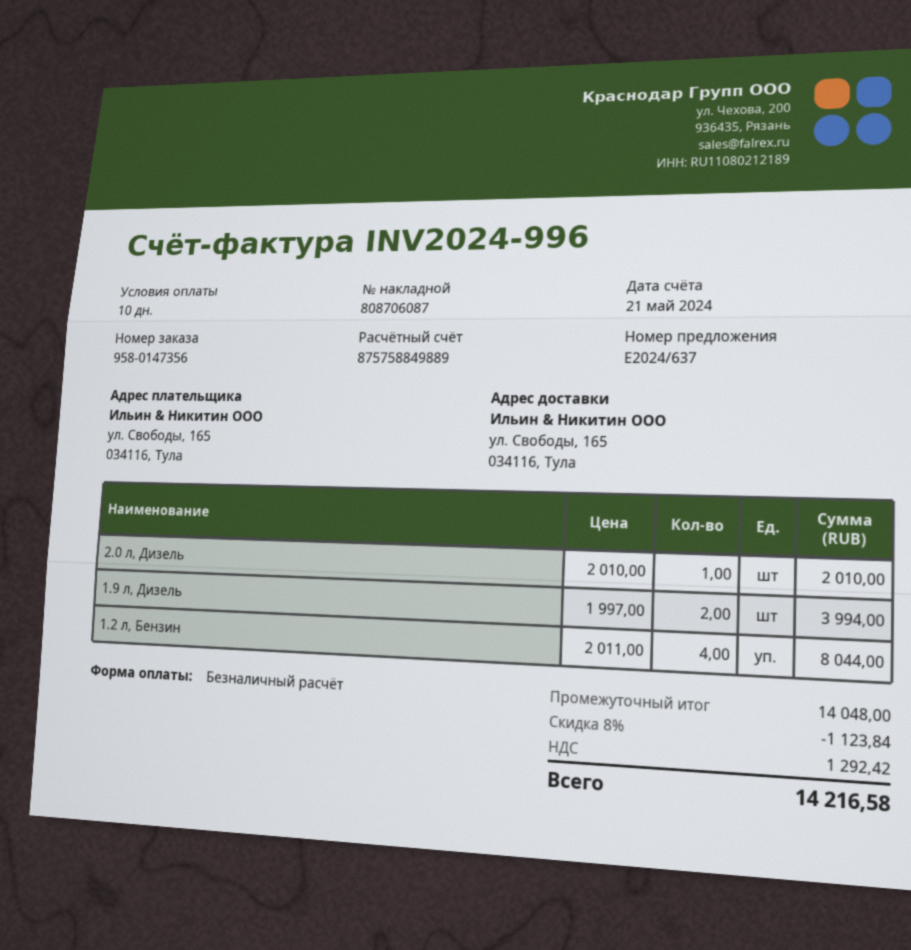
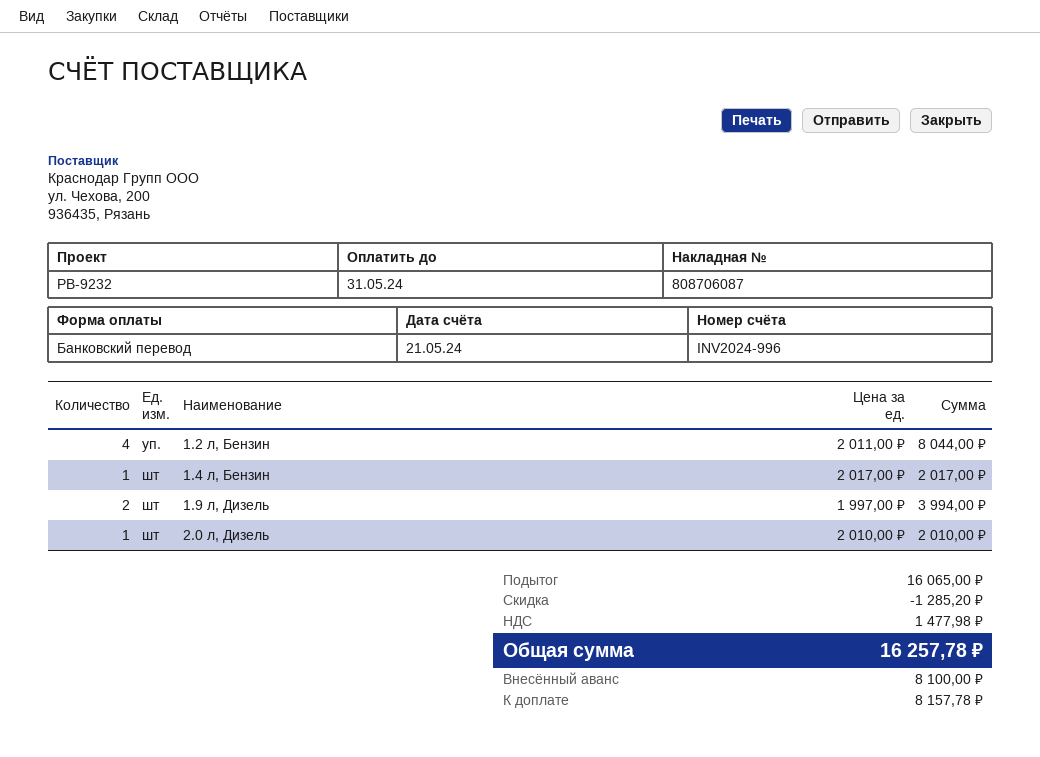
1.4 л, Бензин: none -> 1 x 2017.00 = 2017.00
subtotal: 14048.00 -> 16065.00
discount: 1123.84 -> 1285.20
tax: 1292.42 -> 1477.98
total: 14216.58 -> 16257.78

